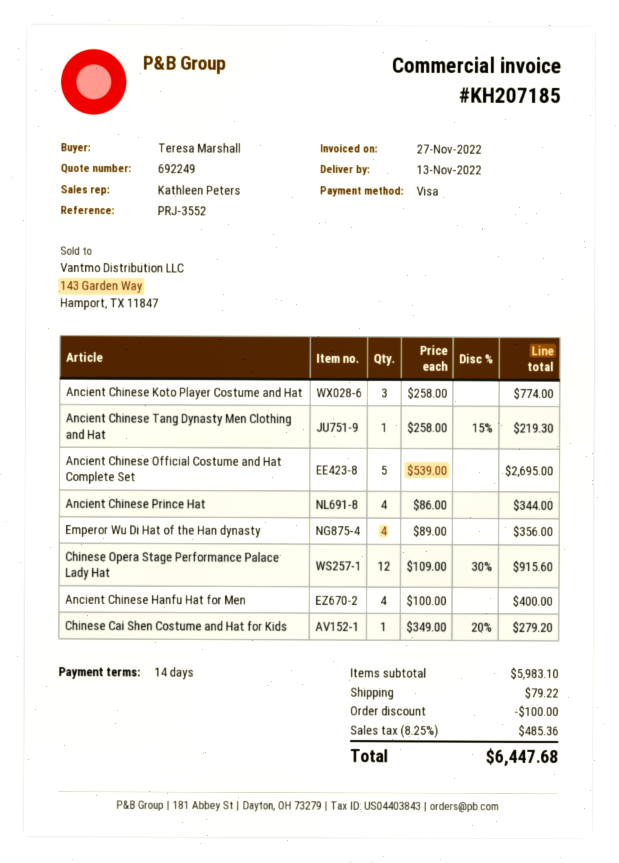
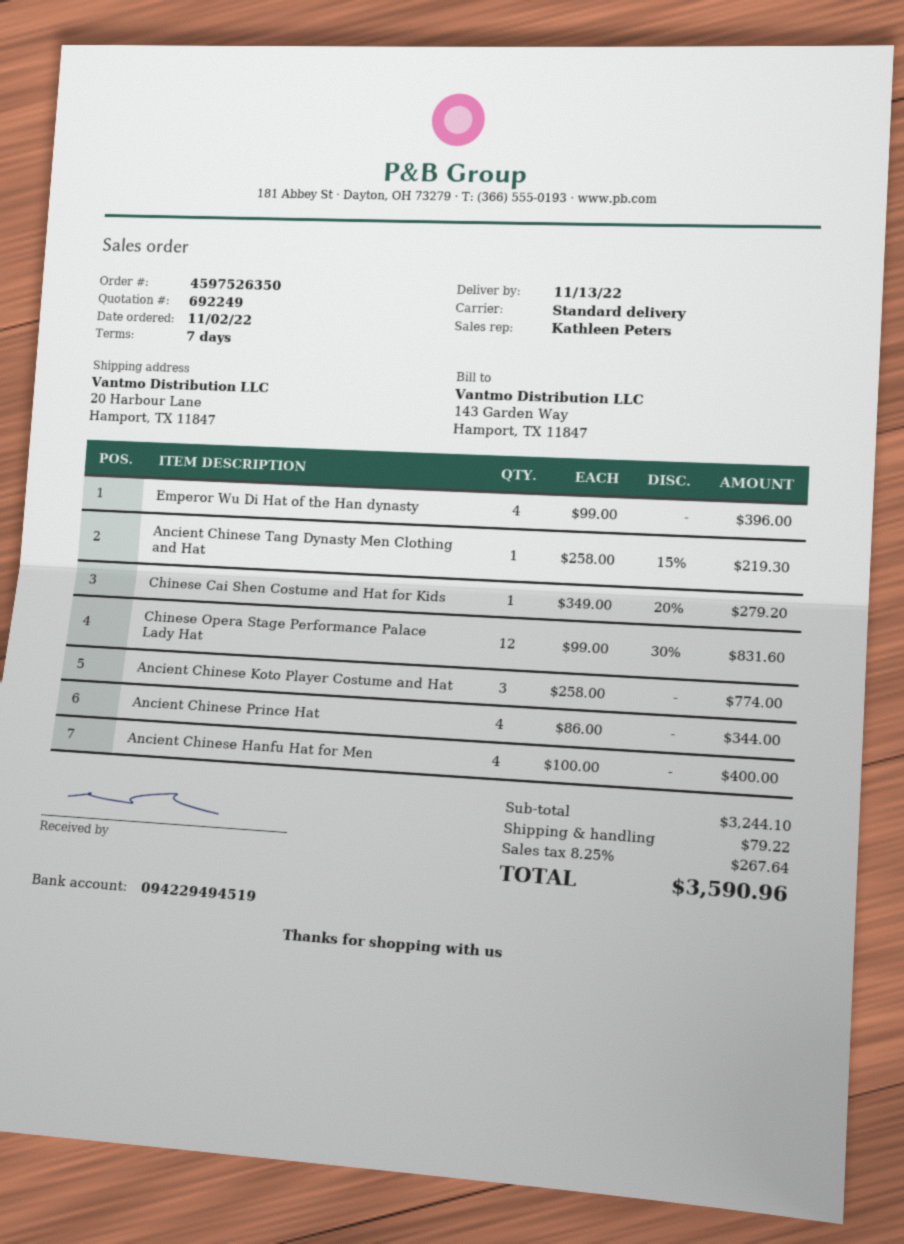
payment terms: 14 days -> 7 days
Ancient Chinese Official Costume and Hat Complete Set: 5 x 539.00 = 2695.00 -> none
Emperor Wu Di Hat of the Han dynasty: 4 x 89.00 = 356.00 -> 4 x 99.00 = 396.00
Chinese Opera Stage Performance Palace Lady Hat: 12 x 109.00 - 30% = 915.60 -> 12 x 99.00 - 30% = 831.60
subtotal: 5983.10 -> 3244.10
discount: 100.00 -> none
tax: 8.25% = 485.36 -> 8.25% = 267.64
total: 6447.68 -> 3590.96

